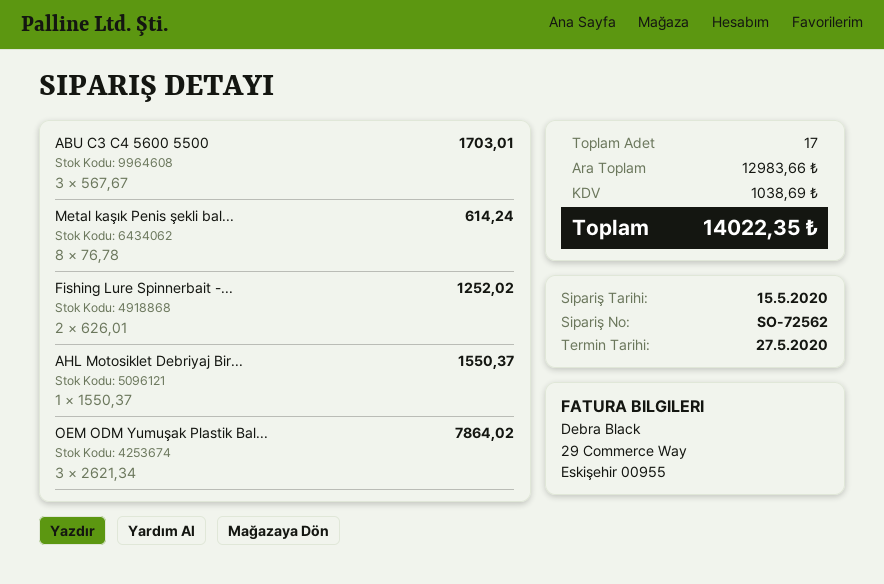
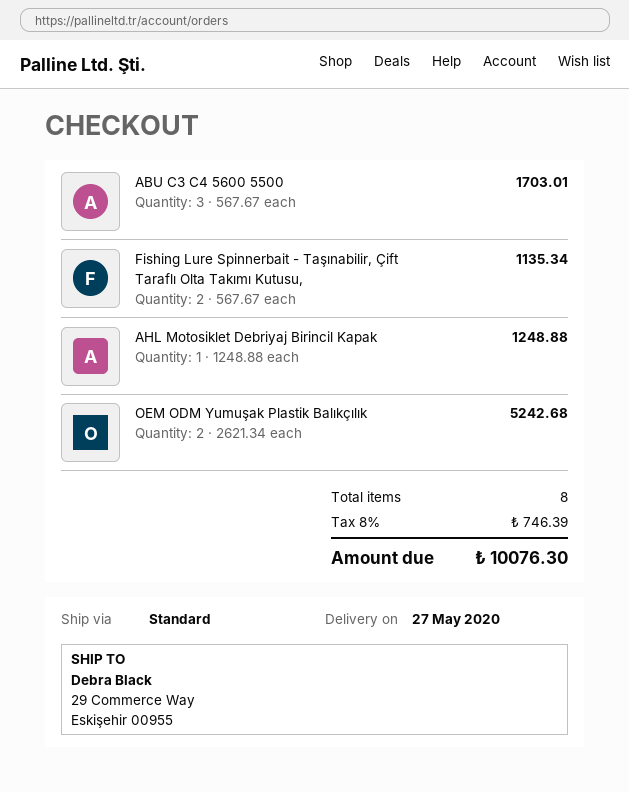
Metal kaşık Penis şekli bal...: 8 x 76.78 = 614.24 -> none
Fishing Lure Spinnerbait -...: 2 x 626.01 = 1252.02 -> 2 x 567.67 = 1135.34
AHL Motosiklet Debriyaj Bir...: 1 x 1550.37 = 1550.37 -> 1 x 1248.88 = 1248.88
OEM ODM Yumuşak Plastik Bal...: 3 x 2621.34 = 7864.02 -> 2 x 2621.34 = 5242.68
total quantity: 17 -> 8
tax: 1038.69 -> 746.39
total: 14022.35 -> 10076.30

